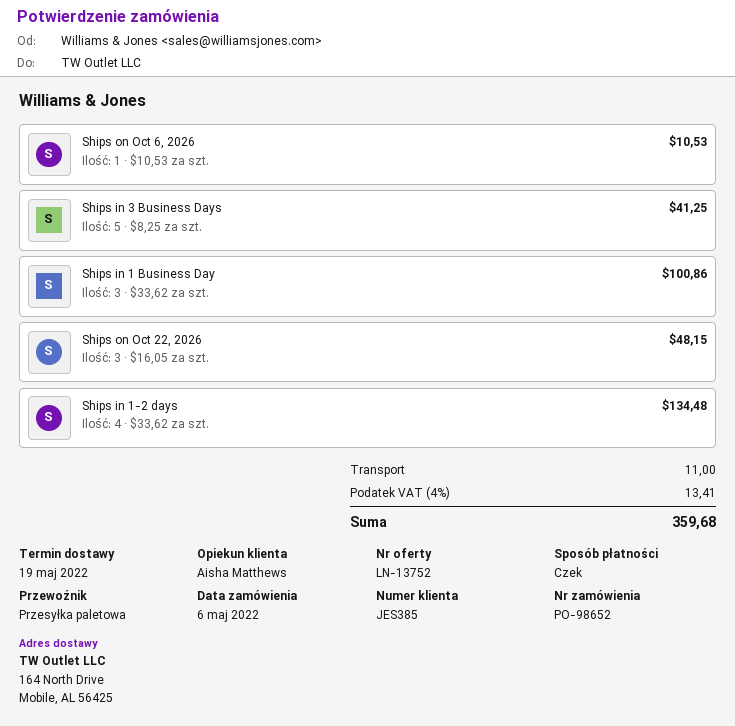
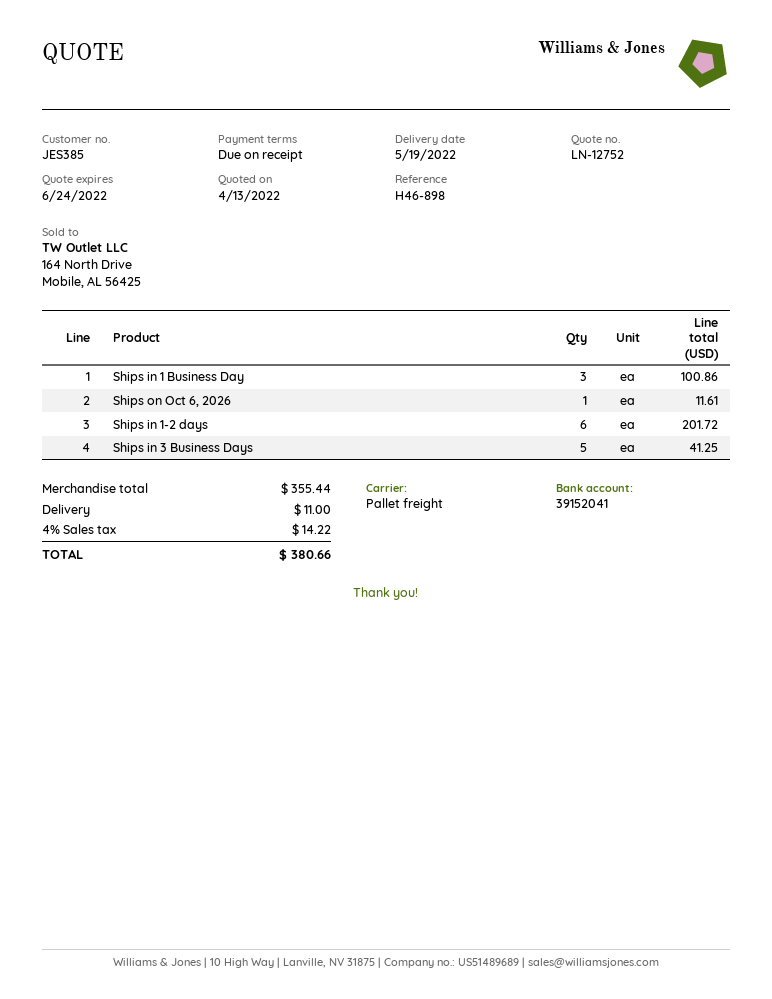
quote number: LN-13752 -> LN-12752
Ships on Oct 6, 2026: 1 for 10.53 -> 1 for 11.61
Ships on Oct 22, 2026: 3 for 48.15 -> none
Ships in 1-2 days: 4 for 134.48 -> 6 for 201.72
tax: 4% = 13.41 -> 4% = 14.22
total: 359.68 -> 380.66

